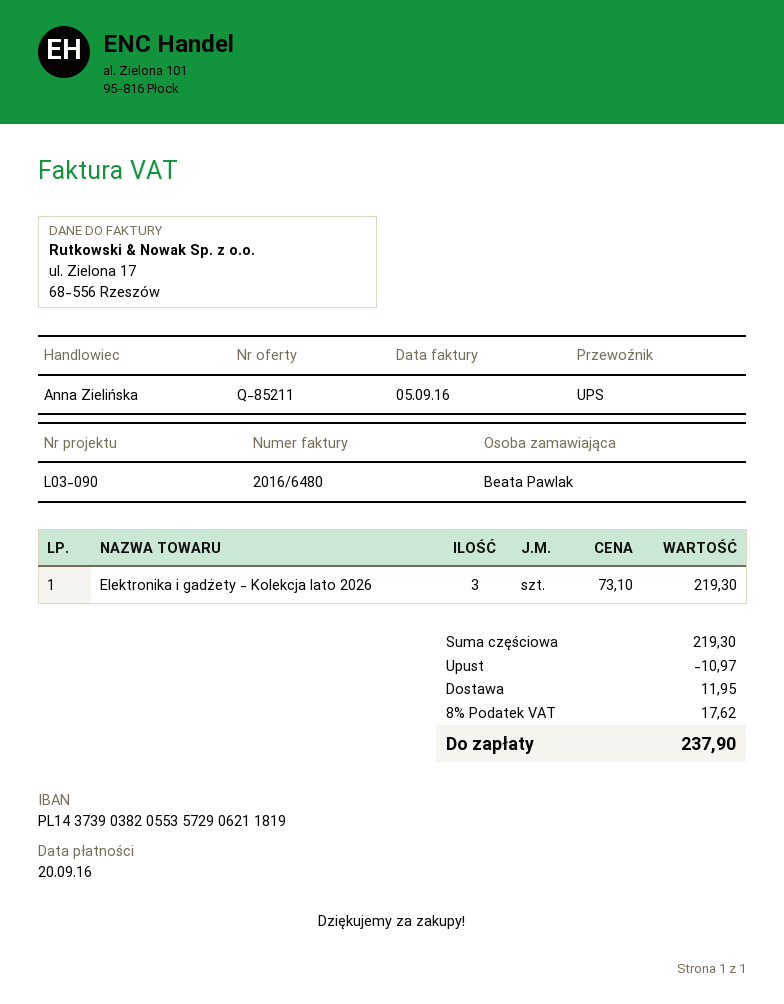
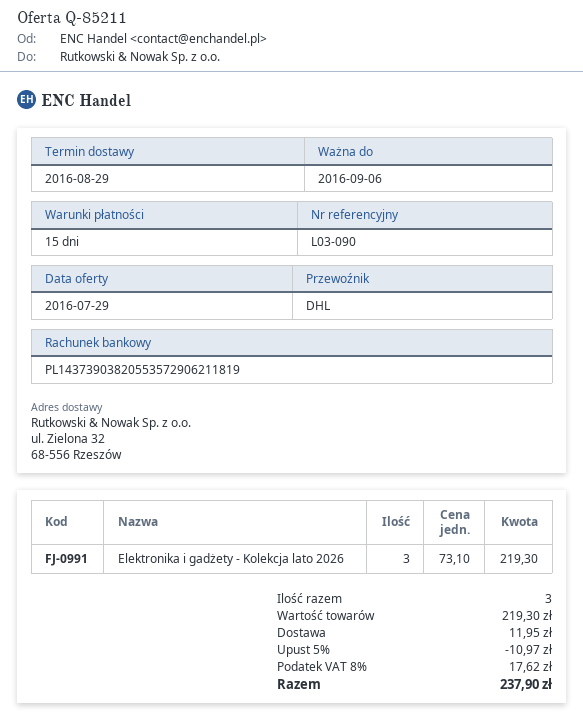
shipping method: UPS -> DHL

